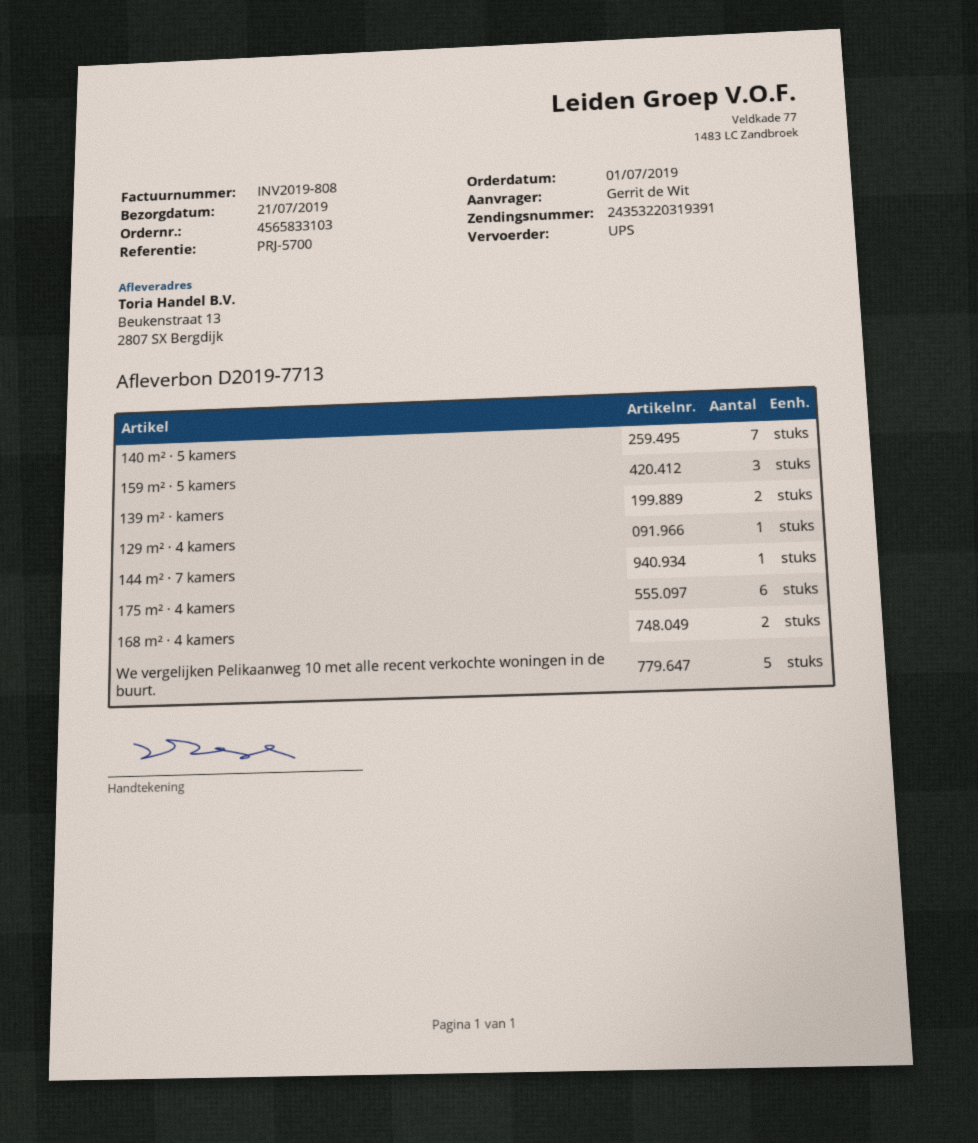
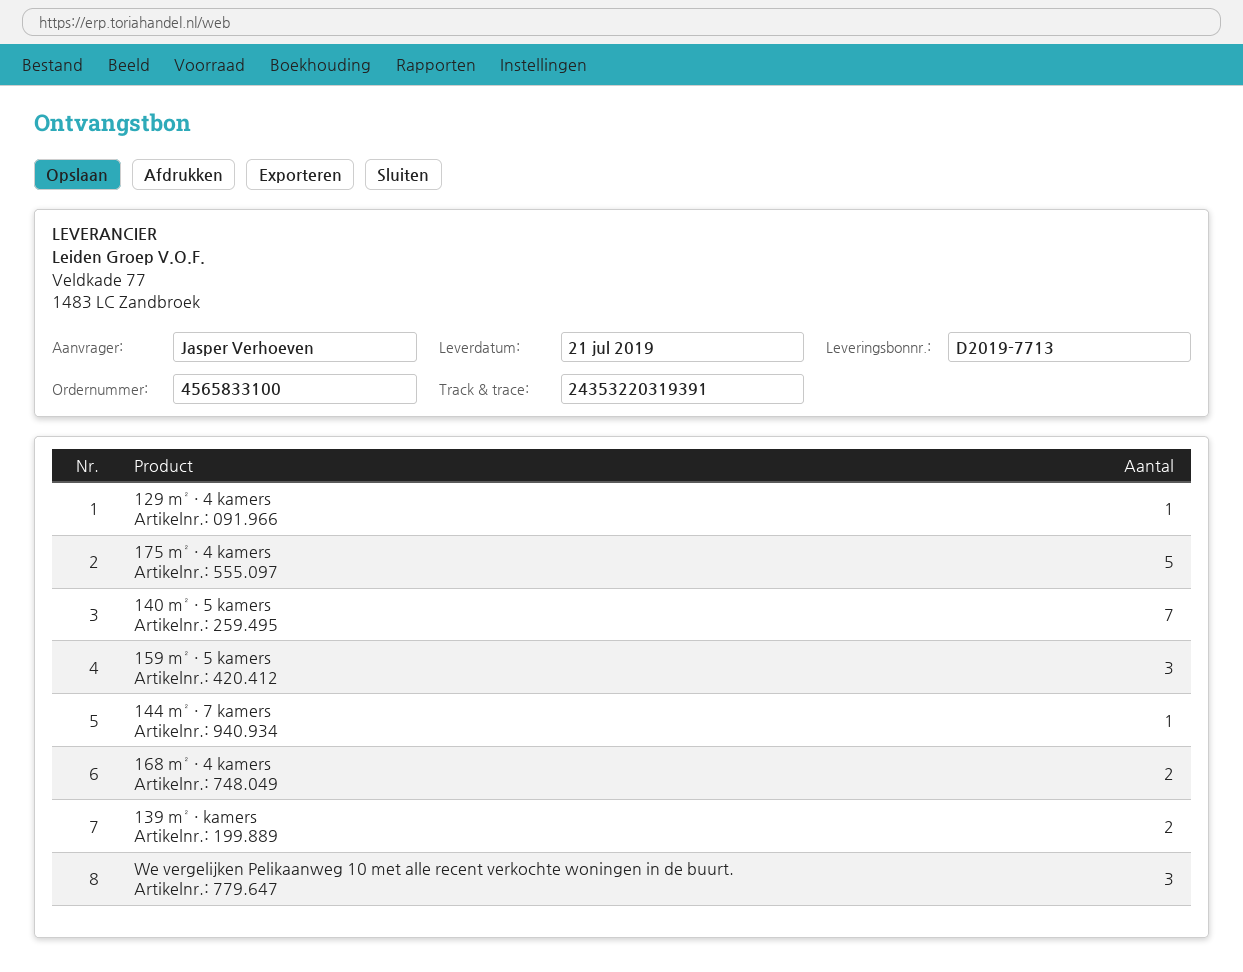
order number: 4565833103 -> 4565833100
ordered by: Gerrit de Wit -> Jasper Verhoeven
175 m² · 4 kamers: 6 -> 5
We vergelijken Pelikaanweg 10 met alle recent verkochte woningen in de buurt.: 5 -> 3

